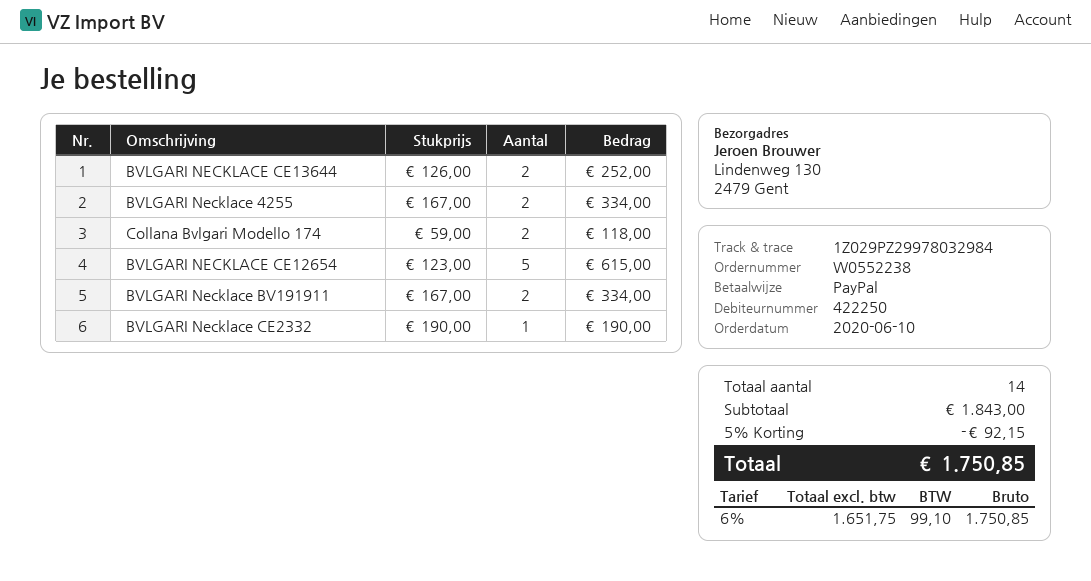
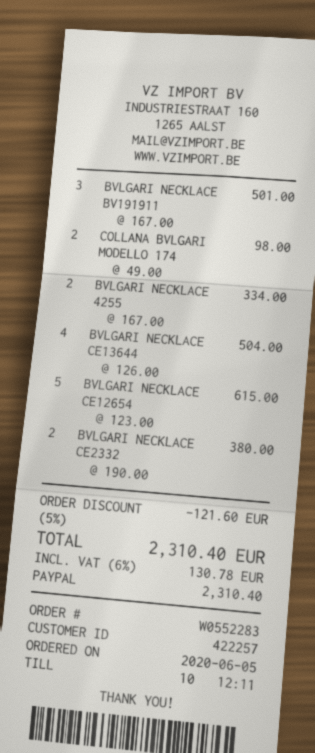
order number: W0552238 -> W0552283
order date: 2020-06-10 -> 2020-06-05
customer number: 422250 -> 422257
BVLGARI NECKLACE CE13644: 2 x 126.00 = 252.00 -> 4 x 126.00 = 504.00
Collana Bvlgari Modello 174: 2 x 59.00 = 118.00 -> 2 x 49.00 = 98.00
BVLGARI Necklace BV191911: 2 x 167.00 = 334.00 -> 3 x 167.00 = 501.00
BVLGARI Necklace CE2332: 1 x 190.00 = 190.00 -> 2 x 190.00 = 380.00
discount: 5% = 92.15 -> 5% = 121.60
tax: 6% = 99.10 -> 6% = 130.78
total: 1750.85 -> 2310.40

